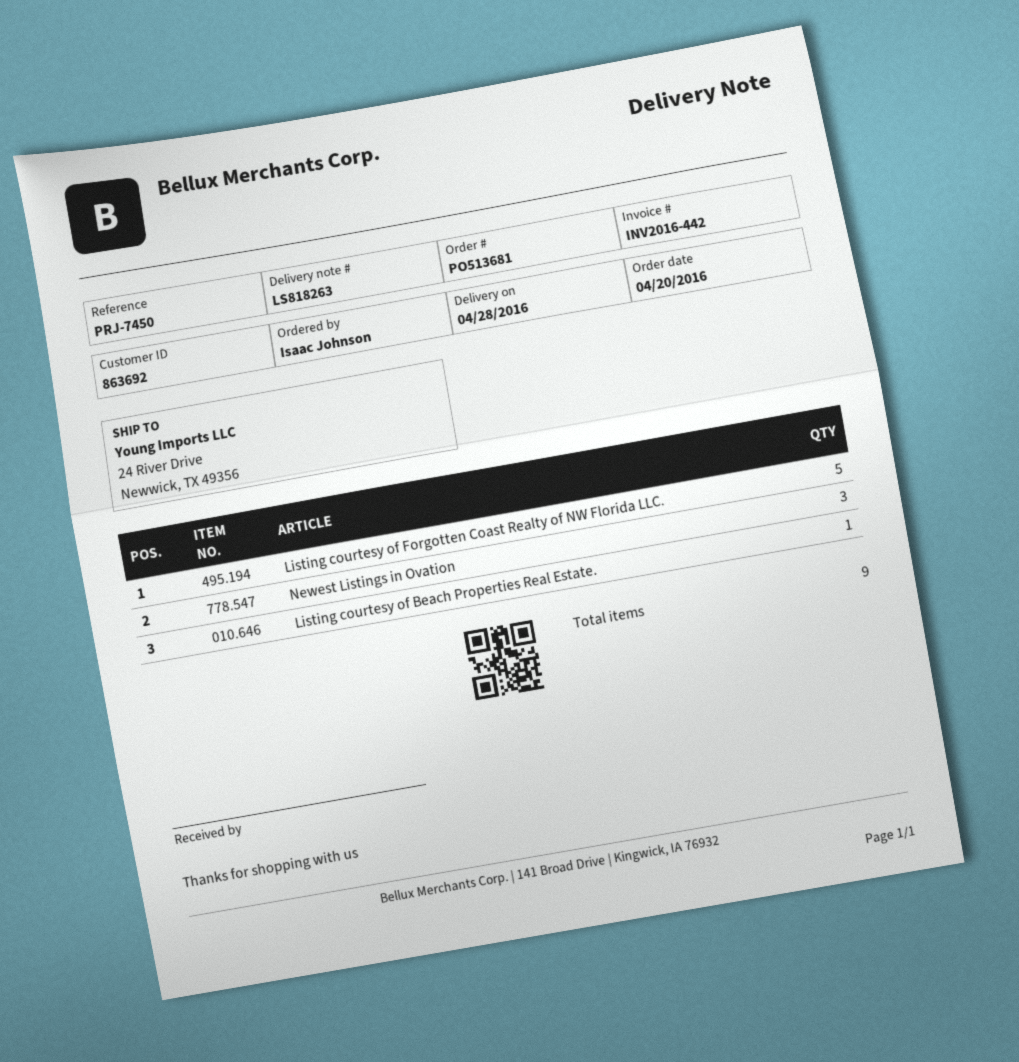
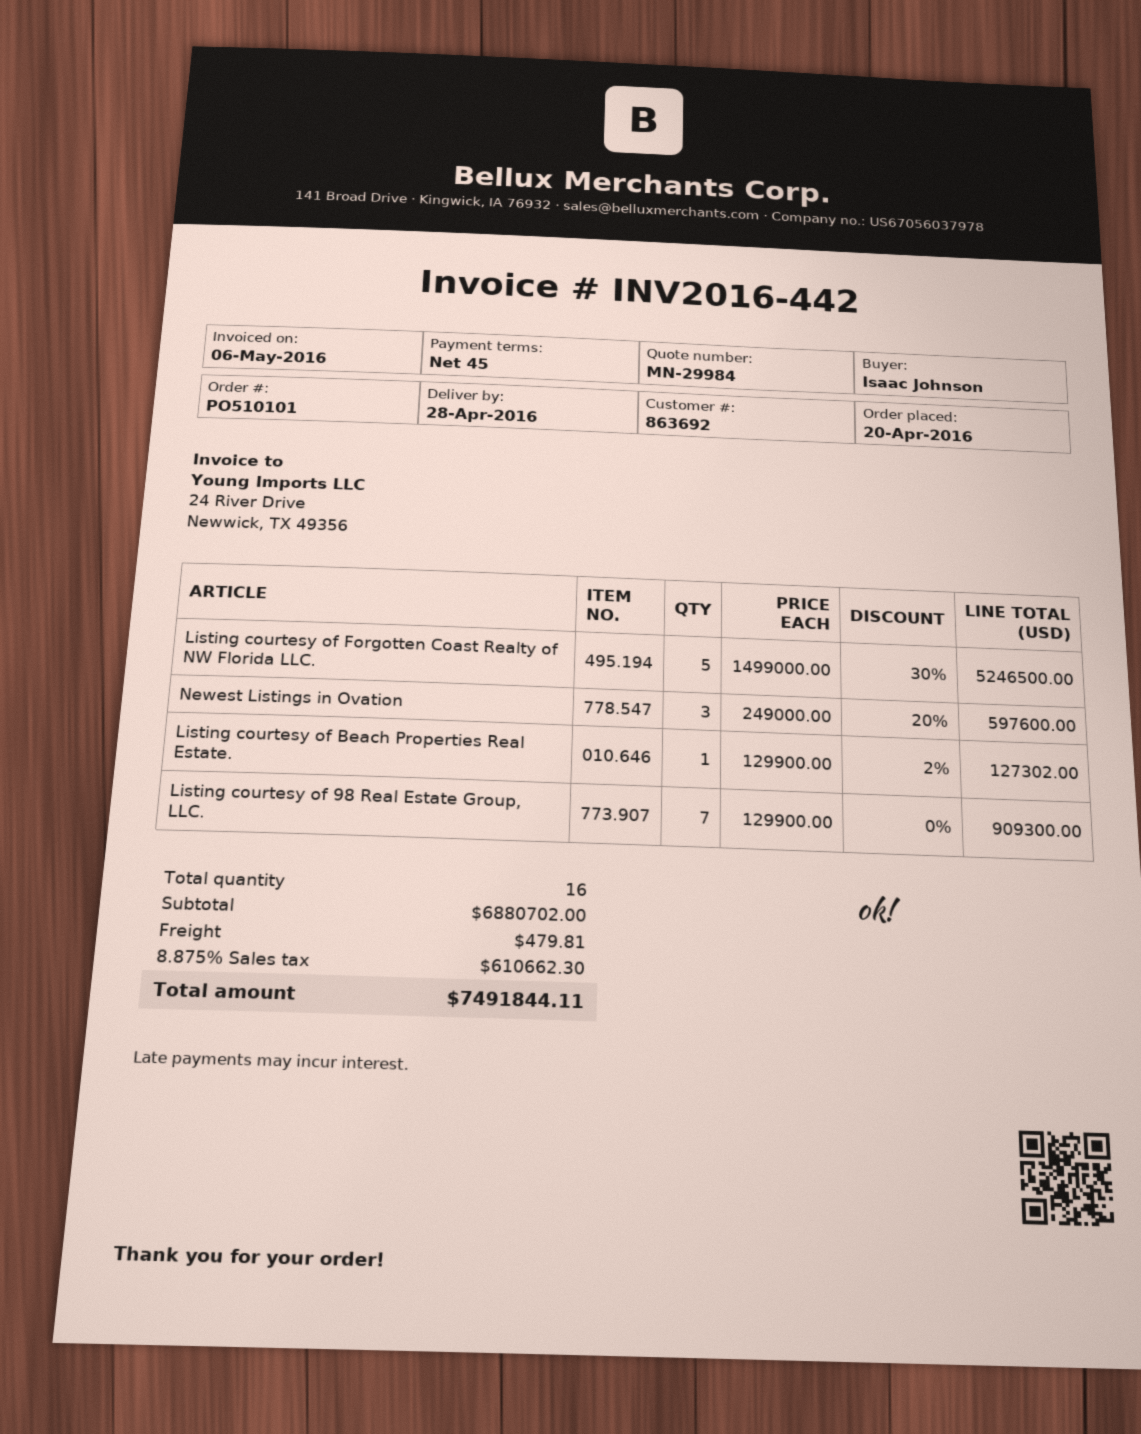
order number: PO513681 -> PO510101
Listing courtesy of 98 Real Estate Group, LLC.: none -> 7
total quantity: 9 -> 16

